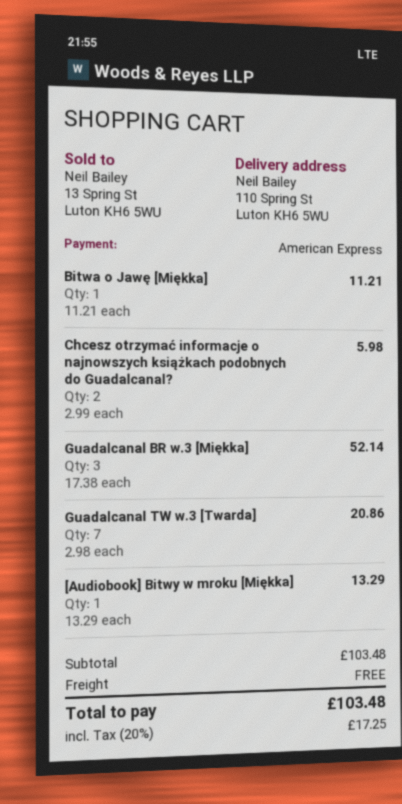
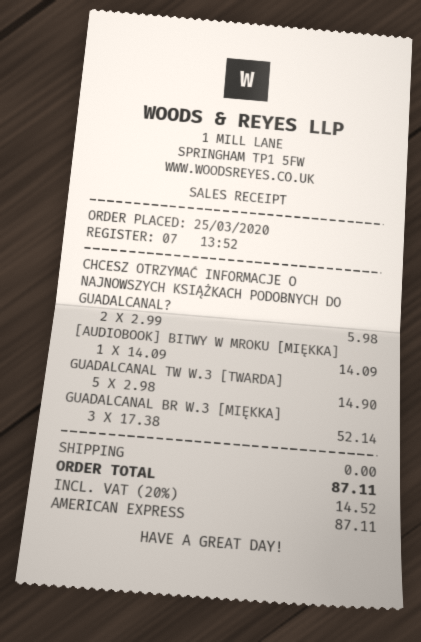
Bitwa o Jawę [Miękka]: 1 x 11.21 = 11.21 -> none
Guadalcanal TW w.3 [Twarda]: 7 x 2.98 = 20.86 -> 5 x 2.98 = 14.90
[Audiobook] Bitwy w mroku [Miękka]: 1 x 13.29 = 13.29 -> 1 x 14.09 = 14.09
tax: 20% = 17.25 -> 20% = 14.52
total: 103.48 -> 87.11

